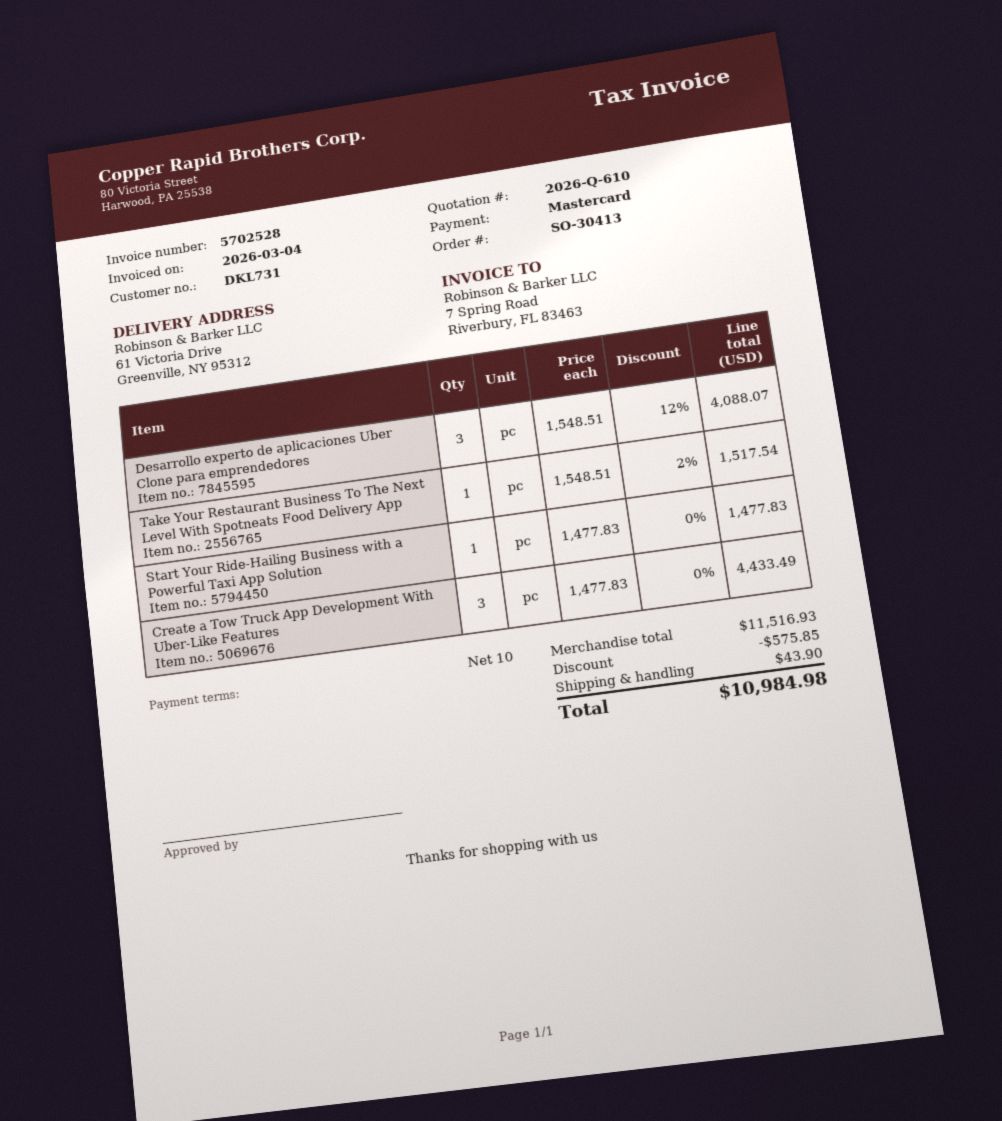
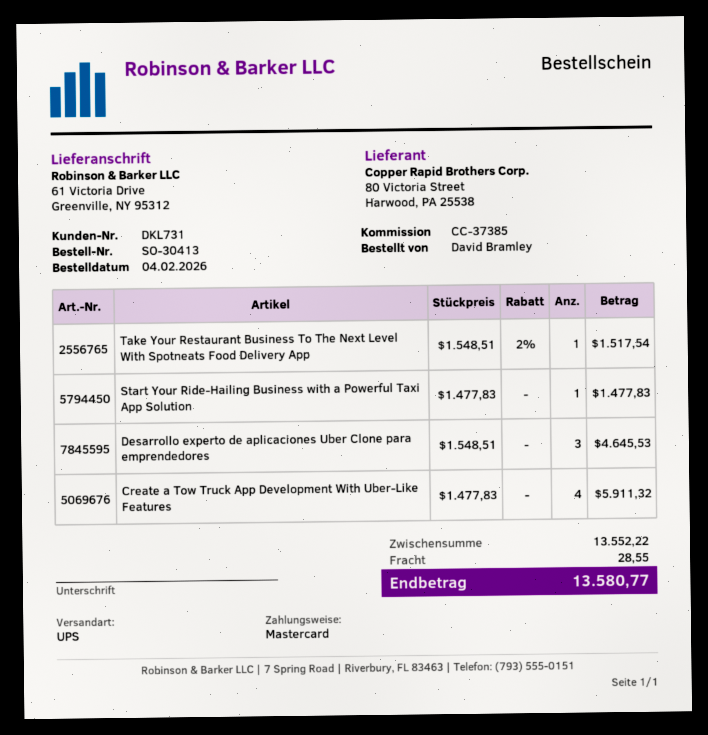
Desarrollo experto de aplicaciones Uber Clone para emprendedores: 3 x 1548.51 - 12% = 4088.07 -> 3 x 1548.51 = 4645.53
Create a Tow Truck App Development With Uber-Like Features: 3 x 1477.83 = 4433.49 -> 4 x 1477.83 = 5911.32
subtotal: 11516.93 -> 13552.22
discount: 575.85 -> none
shipping: 43.90 -> 28.55
total: 10984.98 -> 13580.77

